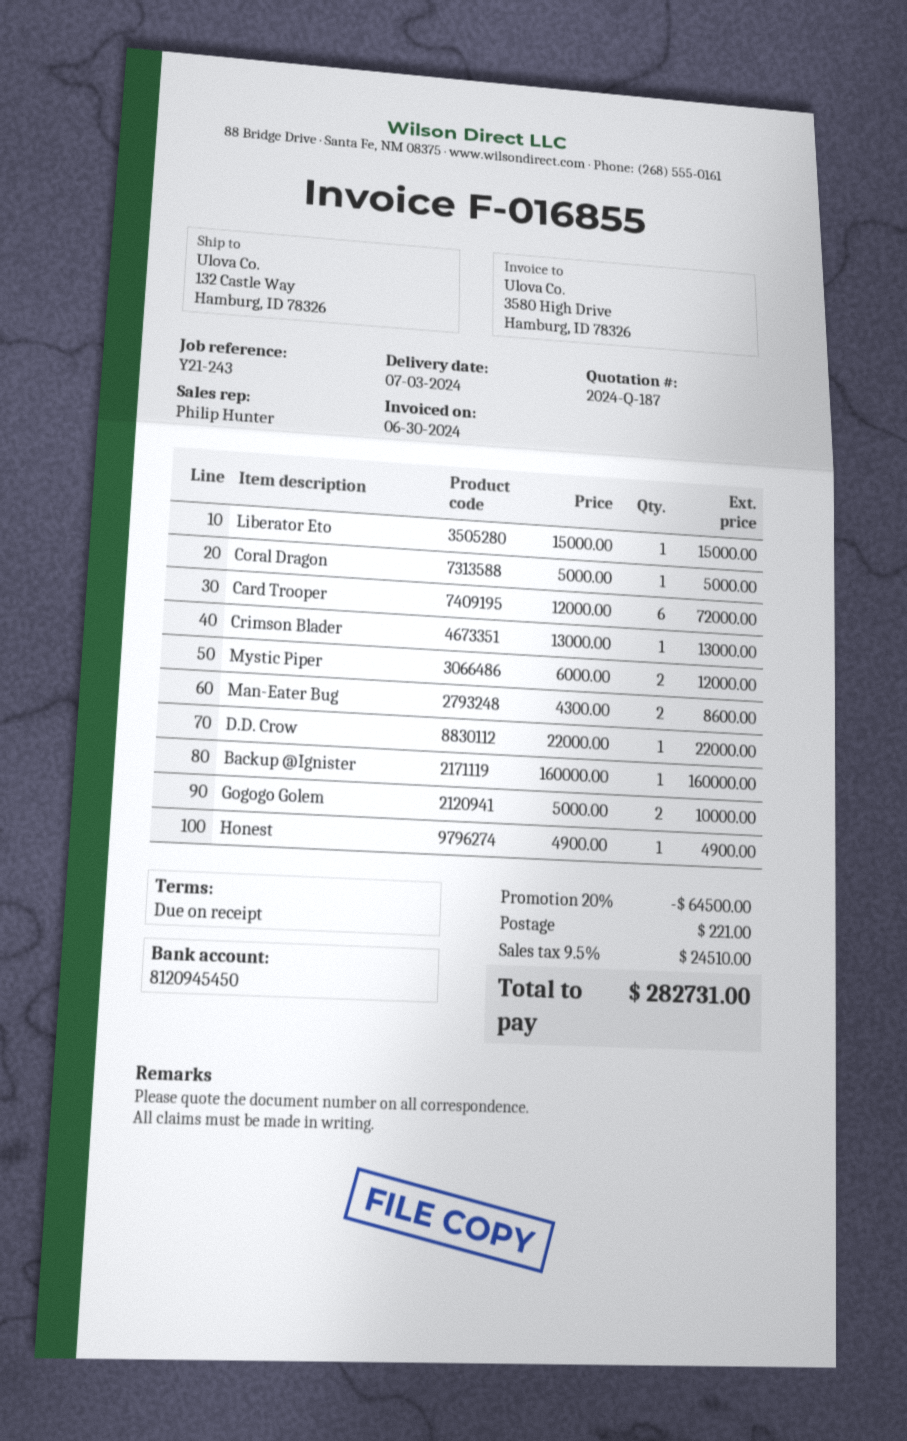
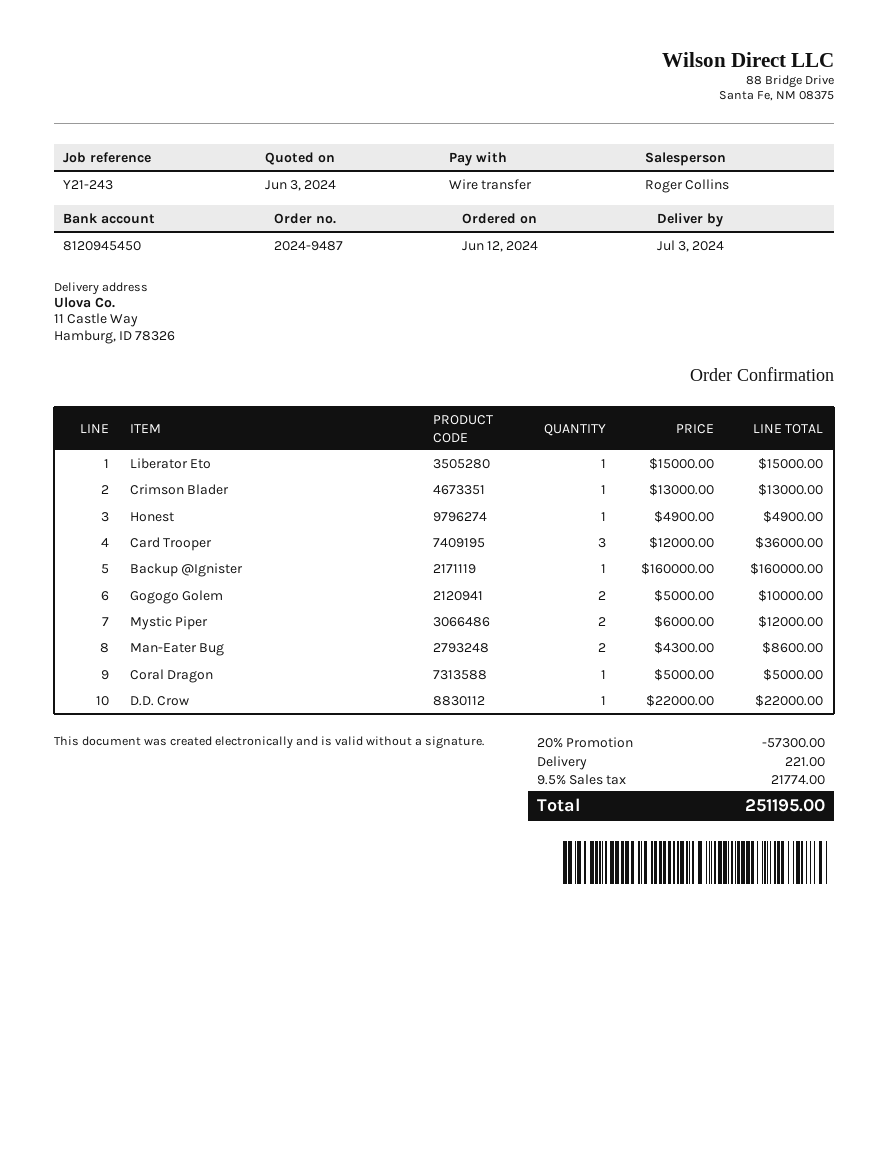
sales rep: Philip Hunter -> Roger Collins
ship to: 132 Castle Way, Hamburg, ID 78326 -> 11 Castle Way, Hamburg, ID 78326
Card Trooper: 6 x 12000.00 = 72000.00 -> 3 x 12000.00 = 36000.00
discount: 20% = 64500.00 -> 20% = 57300.00
tax: 9.5% = 24510.00 -> 9.5% = 21774.00
total: 282731.00 -> 251195.00

